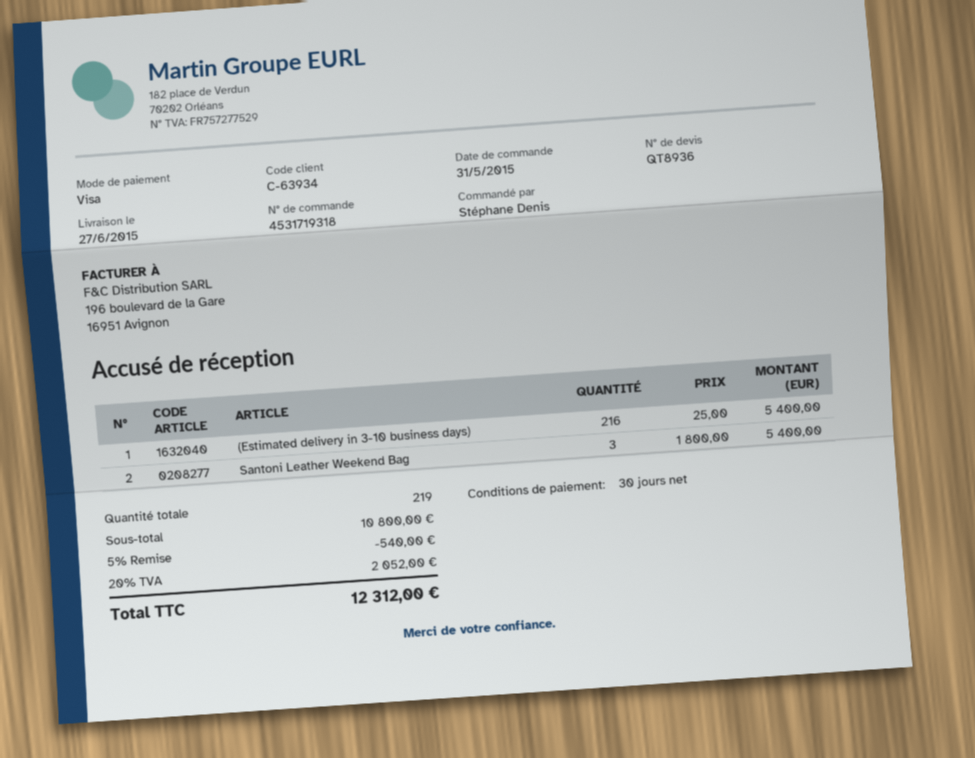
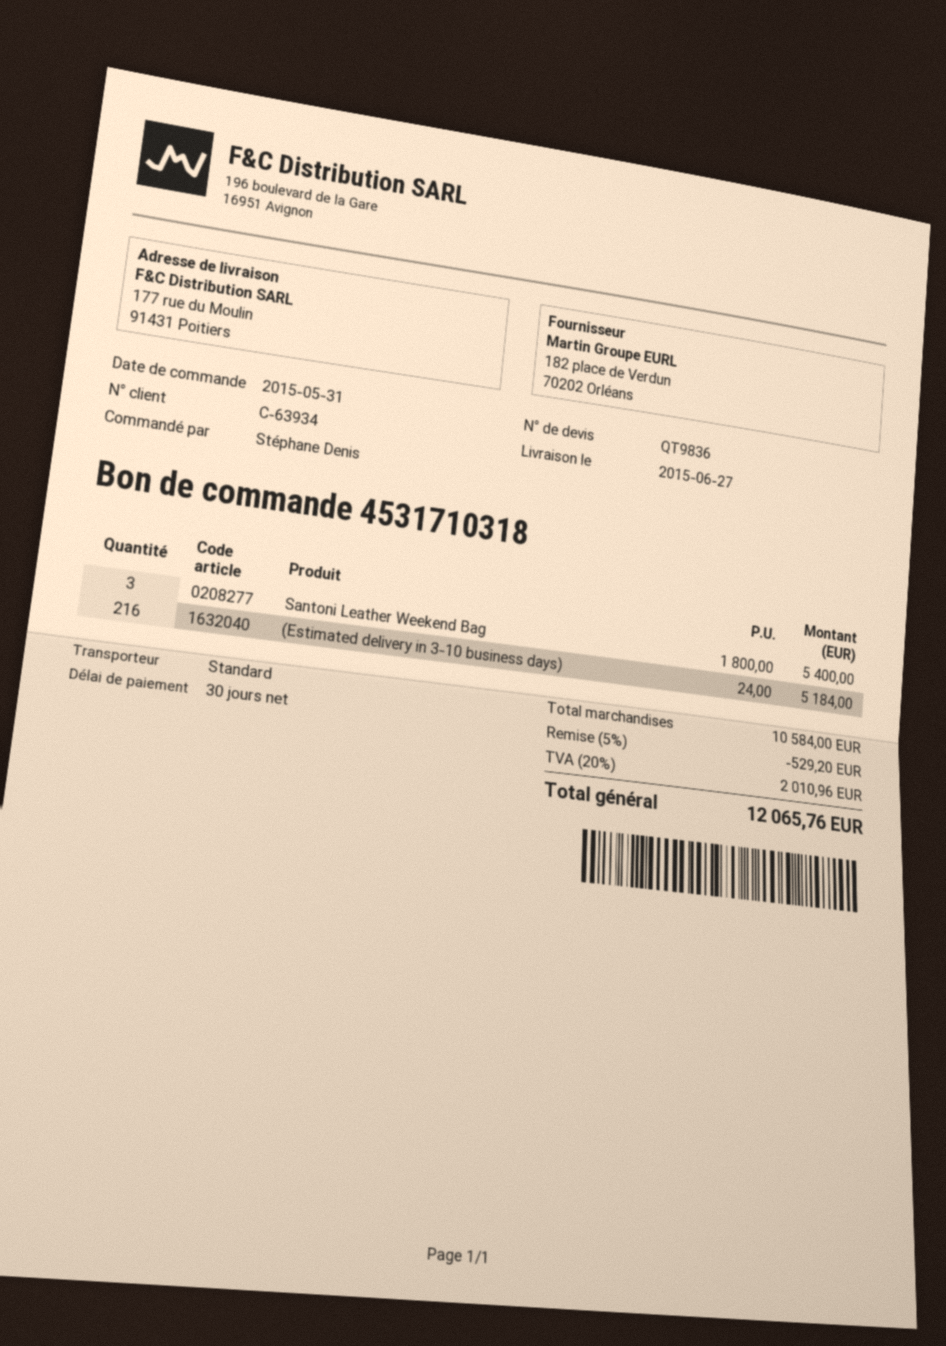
quote number: QT8936 -> QT9836
order number: 4531719318 -> 4531710318
(Estimated delivery in 3-10 business days): 216 x 25.00 = 5400.00 -> 216 x 24.00 = 5184.00
subtotal: 10800.00 -> 10584.00
discount: 5% = 540.00 -> 5% = 529.20
tax: 20% = 2052.00 -> 20% = 2010.96
total: 12312.00 -> 12065.76

